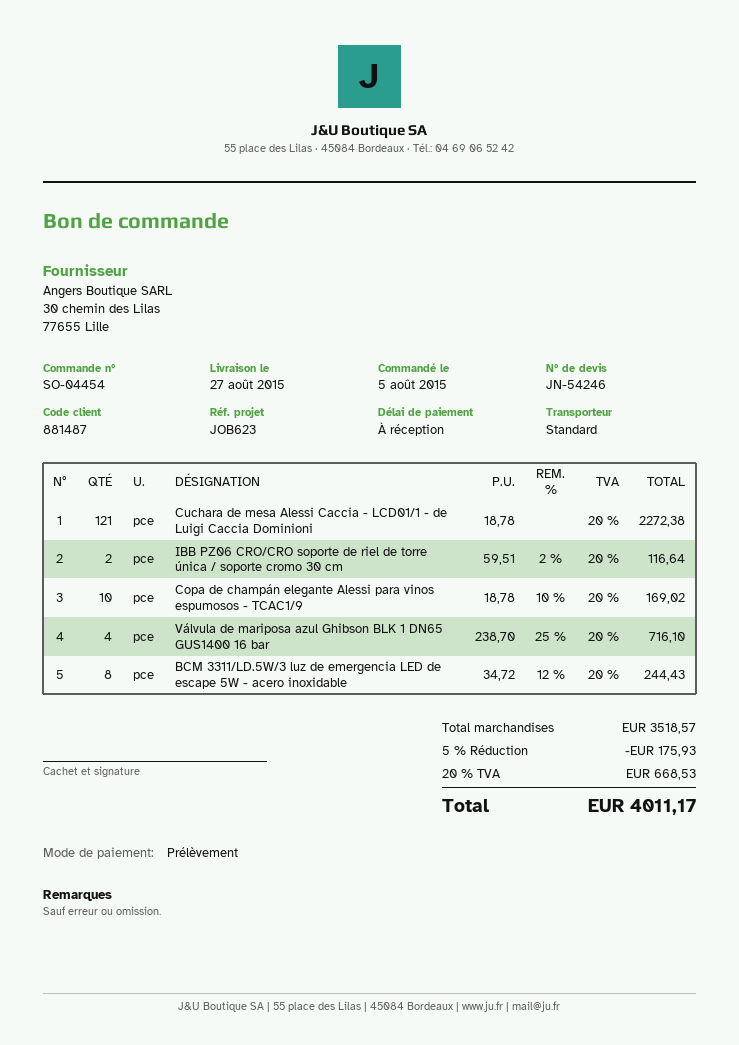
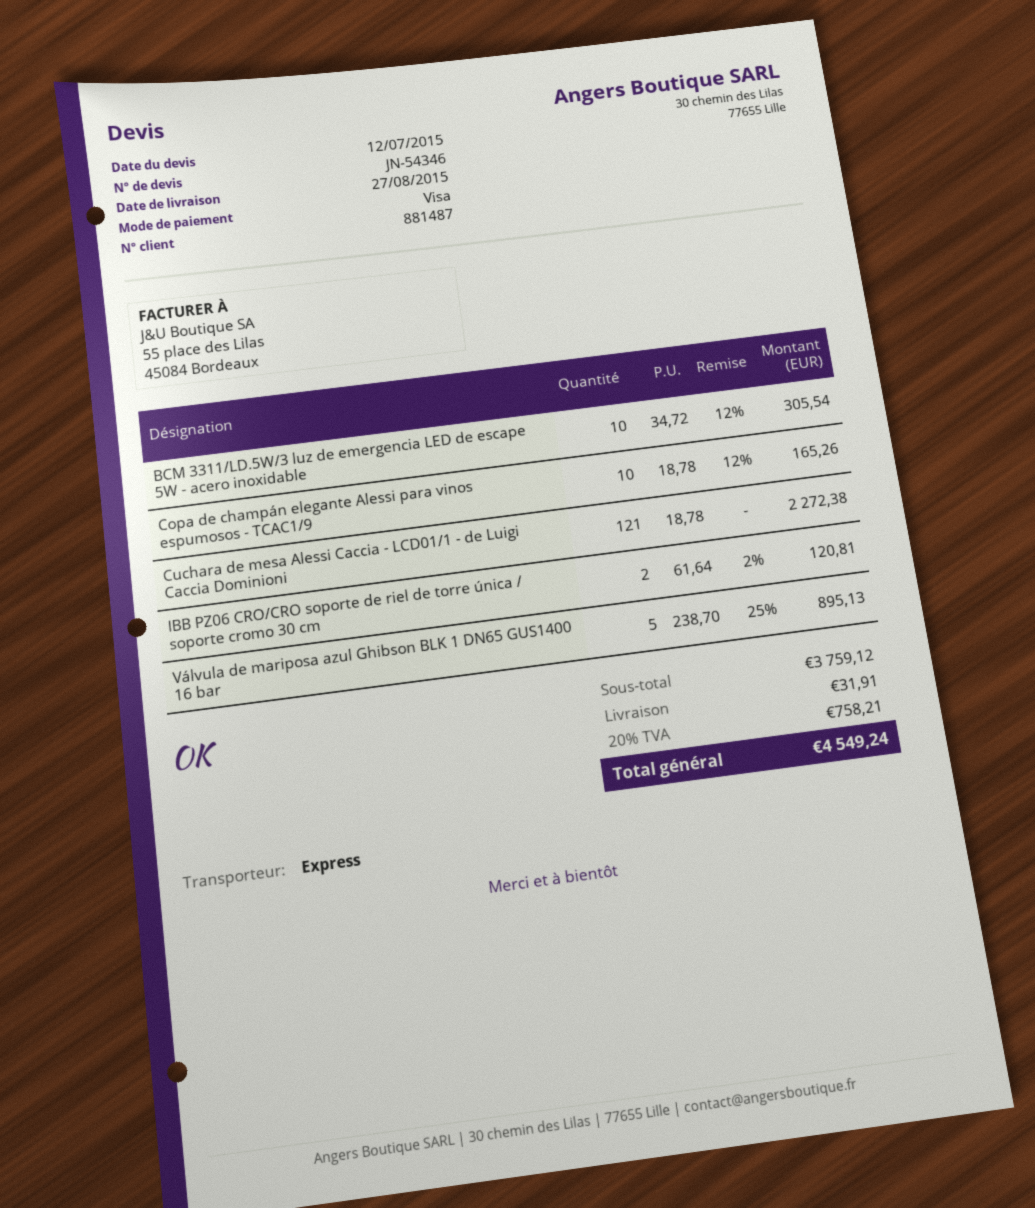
quote number: JN-54246 -> JN-54346
payment method: direct debit -> Visa
shipping method: standard -> express
IBB PZ06 CRO/CRO soporte de riel de torre única / soporte cromo 30 cm: 2 x 59.51 - 2% = 116.64 -> 2 x 61.64 - 2% = 120.81
Copa de champán elegante Alessi para vinos espumosos - TCAC1/9: 10 x 18.78 - 10% = 169.02 -> 10 x 18.78 - 12% = 165.26
Válvula de mariposa azul Ghibson BLK 1 DN65 GUS1400 16 bar: 4 x 238.70 - 25% = 716.10 -> 5 x 238.70 - 25% = 895.13
BCM 3311/LD.5W/3 luz de emergencia LED de escape 5W - acero inoxidable: 8 x 34.72 - 12% = 244.43 -> 10 x 34.72 - 12% = 305.54
subtotal: 3518.57 -> 3759.12
discount: 5% = 175.93 -> none
shipping: none -> 31.91
tax: 20% = 668.53 -> 20% = 758.21
total: 4011.17 -> 4549.24

